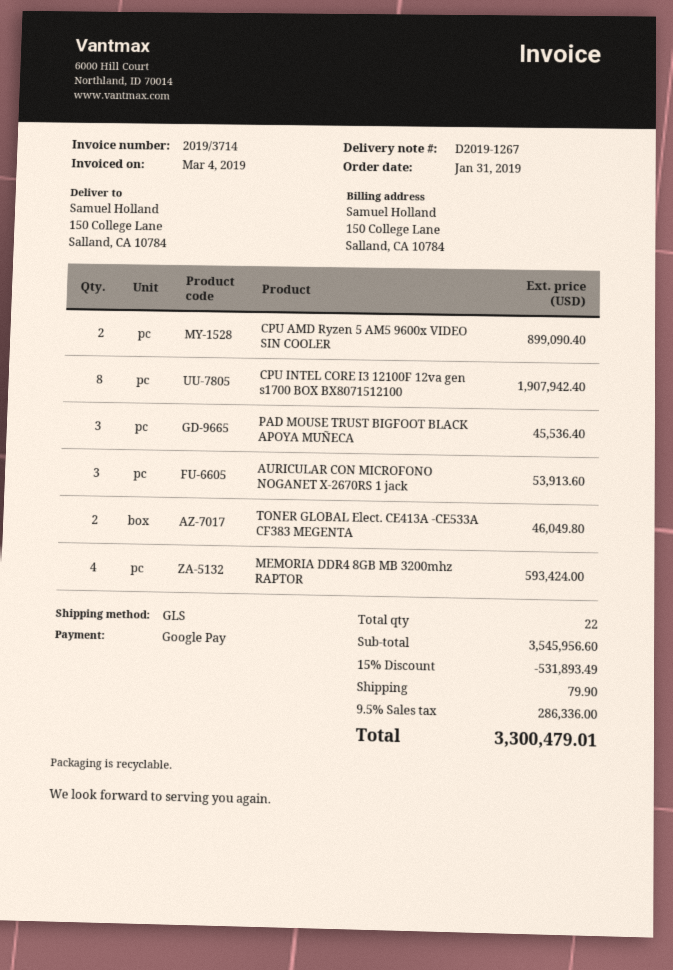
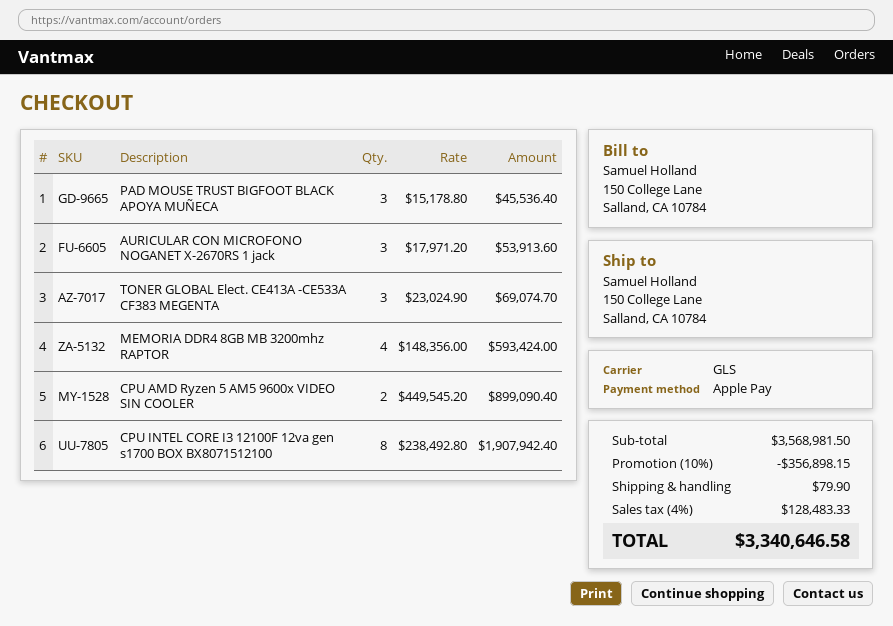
payment method: Google Pay -> Apple Pay
TONER GLOBAL Elect. CE413A -CE533A CF383 MEGENTA: 2 for 46049.80 -> 3 for 69074.70
subtotal: 3545956.60 -> 3568981.50
discount: 15% = 531893.49 -> 10% = 356898.15
tax: 9.5% = 286336.00 -> 4% = 128483.33
total: 3300479.01 -> 3340646.58

